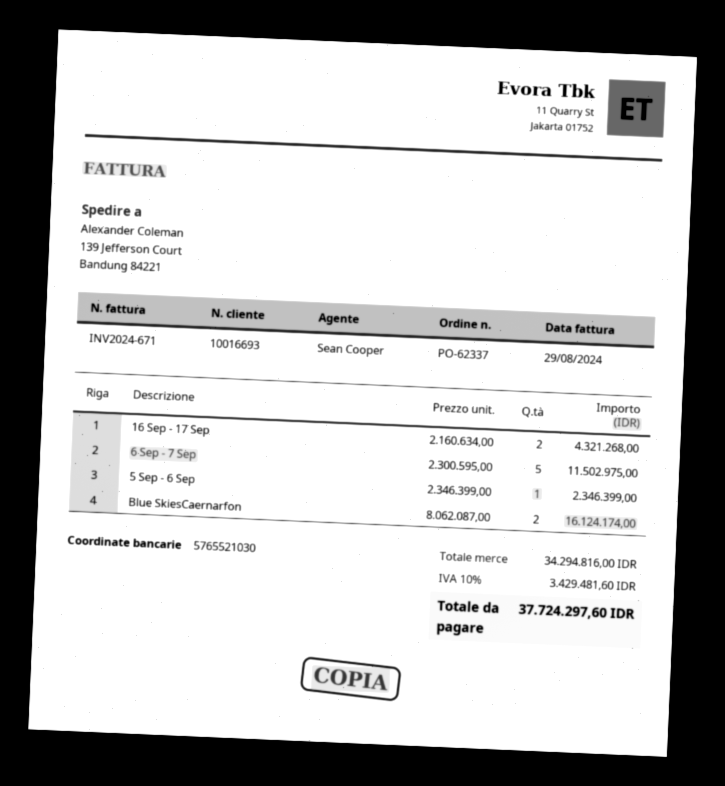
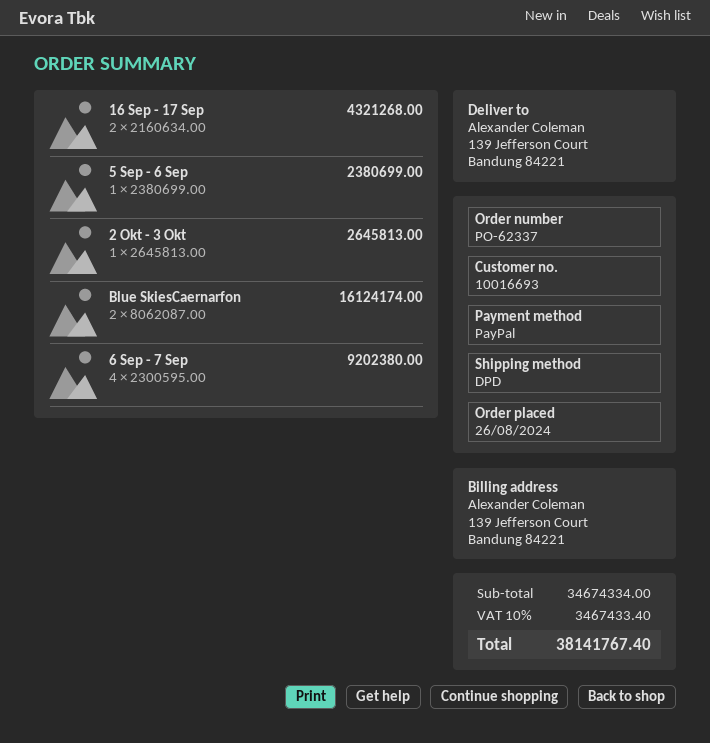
6 Sep - 7 Sep: 5 x 2300595.00 = 11502975.00 -> 4 x 2300595.00 = 9202380.00
5 Sep - 6 Sep: 1 x 2346399.00 = 2346399.00 -> 1 x 2380699.00 = 2380699.00
2 Okt - 3 Okt: none -> 1 x 2645813.00 = 2645813.00
subtotal: 34294816.00 -> 34674334.00
tax: 10% = 3429481.60 -> 10% = 3467433.40
total: 37724297.60 -> 38141767.40

